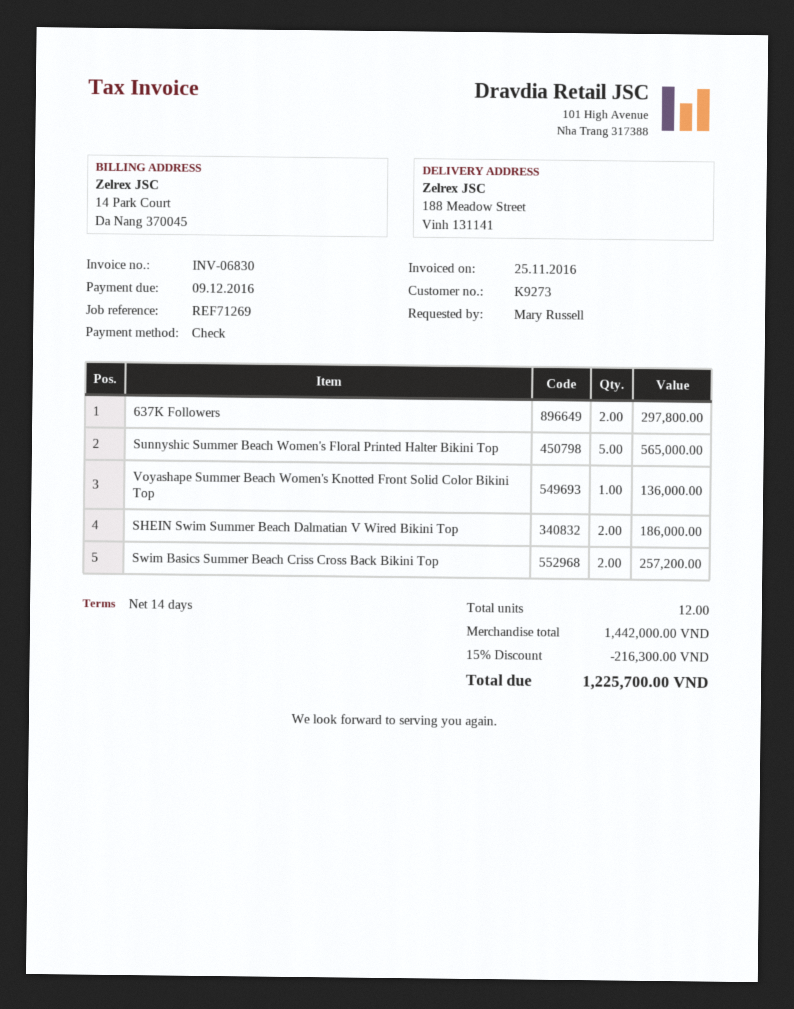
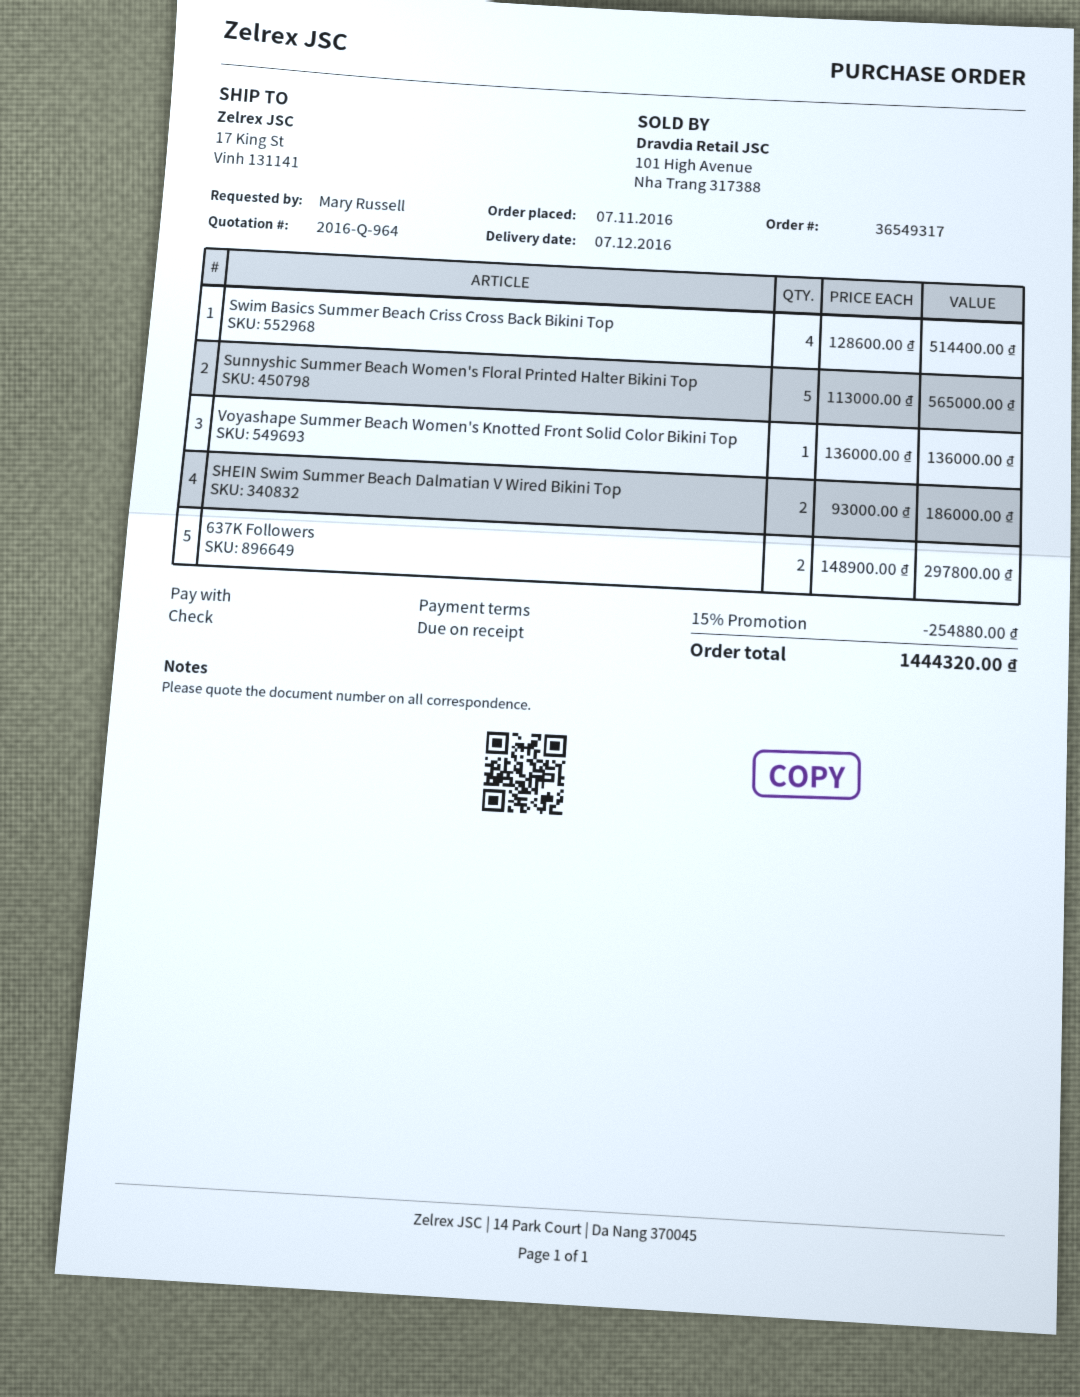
payment terms: 14 days -> on receipt
ship to: 188 Meadow Street, Vinh 131141 -> 17 King St, Vinh 131141
Swim Basics Summer Beach Criss Cross Back Bikini Top: 2 for 257200.00 -> 4 for 514400.00
discount: 15% = 216300.00 -> 15% = 254880.00
total: 1225700.00 -> 1444320.00

